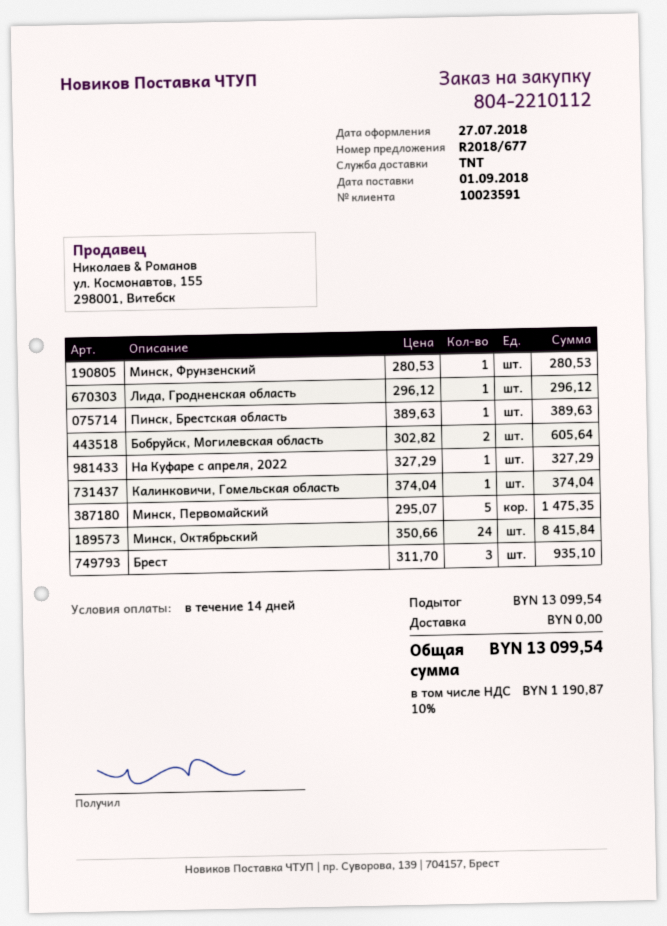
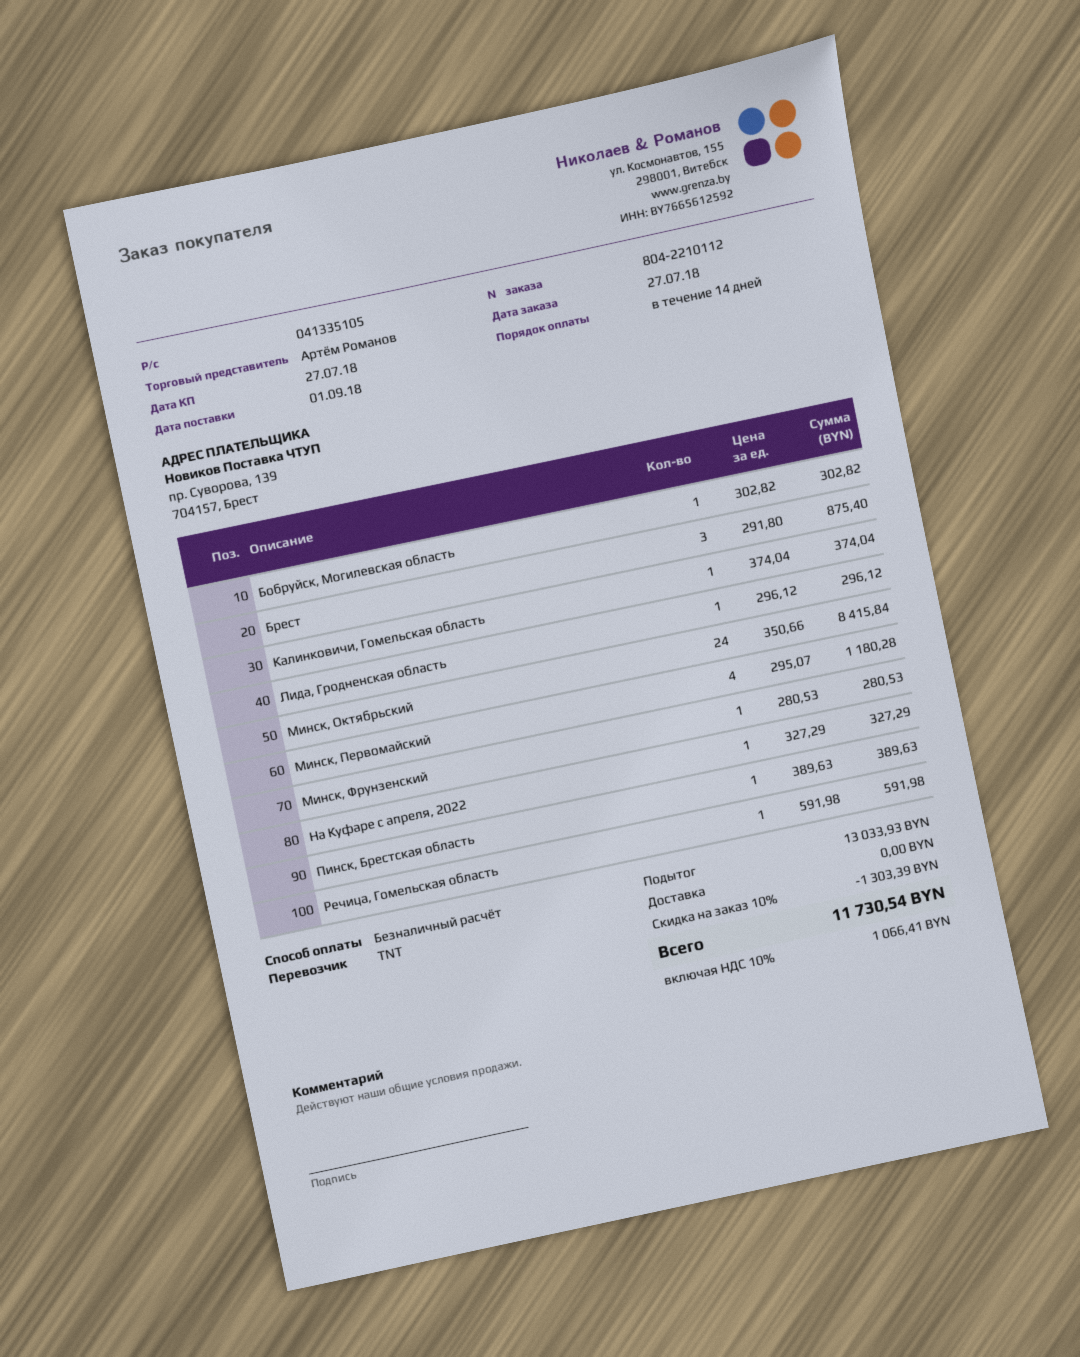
Бобруйск, Могилевская область: 2 x 302.82 = 605.64 -> 1 x 302.82 = 302.82
Минск, Первомайский: 5 x 295.07 = 1475.35 -> 4 x 295.07 = 1180.28
Брест: 3 x 311.70 = 935.10 -> 3 x 291.80 = 875.40
Речица, Гомельская область: none -> 1 x 591.98 = 591.98
subtotal: 13099.54 -> 13033.93
discount: none -> 10% = 1303.39
tax: 10% = 1190.87 -> 10% = 1066.41
total: 13099.54 -> 11730.54

